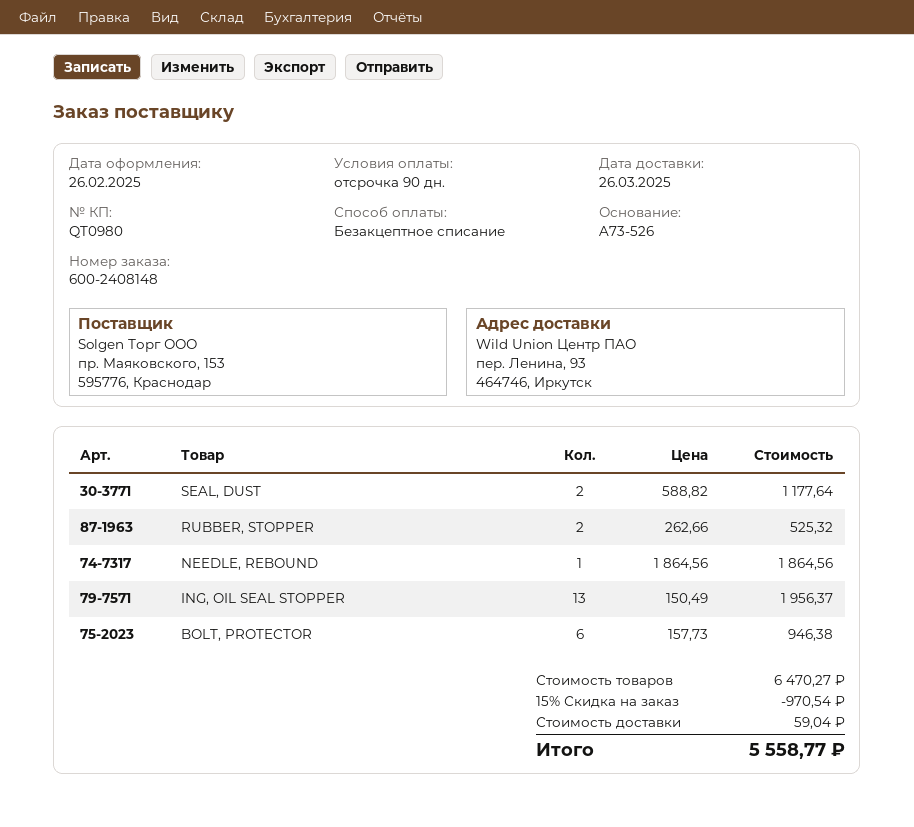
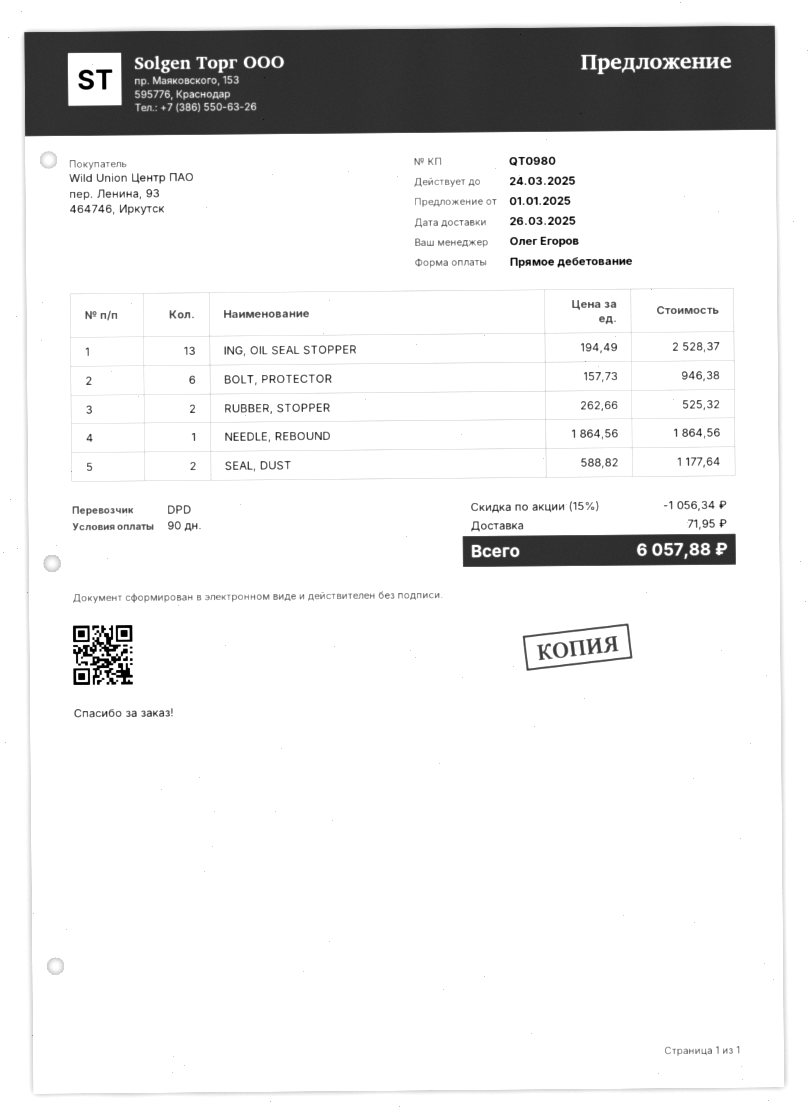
ING, OIL SEAL STOPPER: 13 x 150.49 = 1956.37 -> 13 x 194.49 = 2528.37
discount: 15% = 970.54 -> 15% = 1056.34
shipping: 59.04 -> 71.95
total: 5558.77 -> 6057.88

